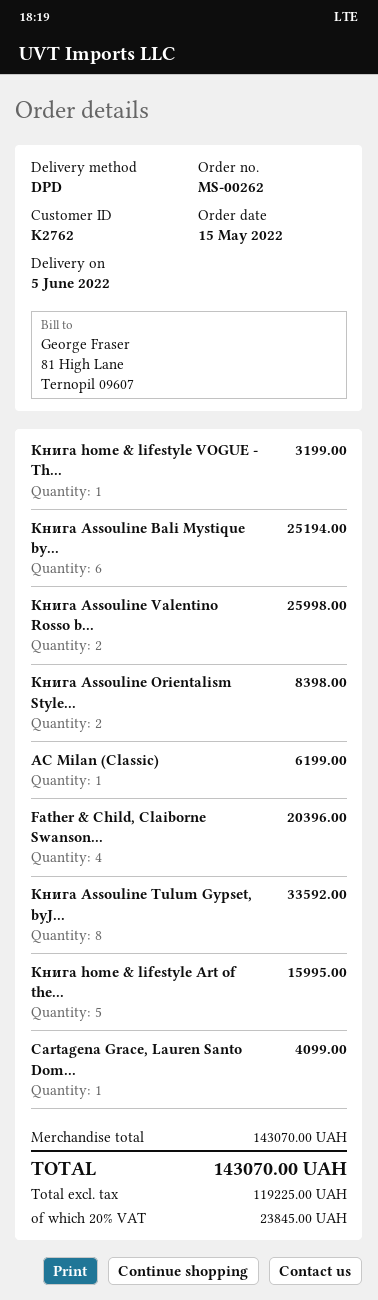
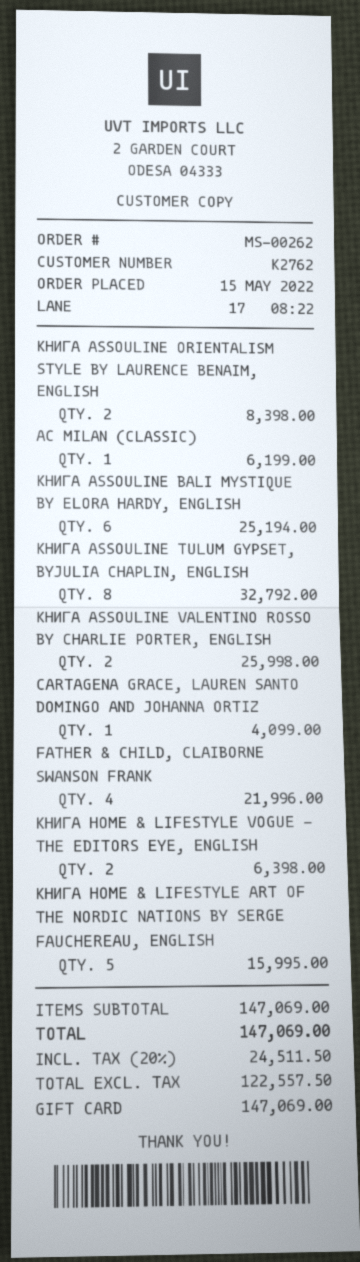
Книга home & lifestyle VOGUE - Th...: 1 for 3199.00 -> 2 for 6398.00
Father & Child, Claiborne Swanson...: 4 for 20396.00 -> 4 for 21996.00
Книга Assouline Tulum Gypset, byJ...: 8 for 33592.00 -> 8 for 32792.00
subtotal: 143070.00 -> 147069.00
net: 119225.00 -> 122557.50
tax: 20% = 23845.00 -> 20% = 24511.50
total: 143070.00 -> 147069.00

